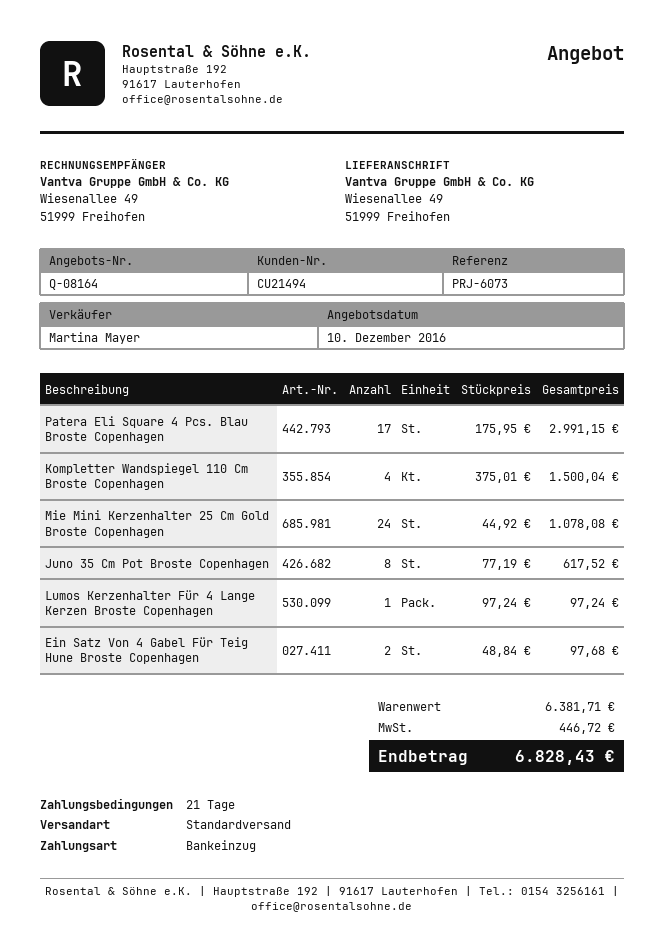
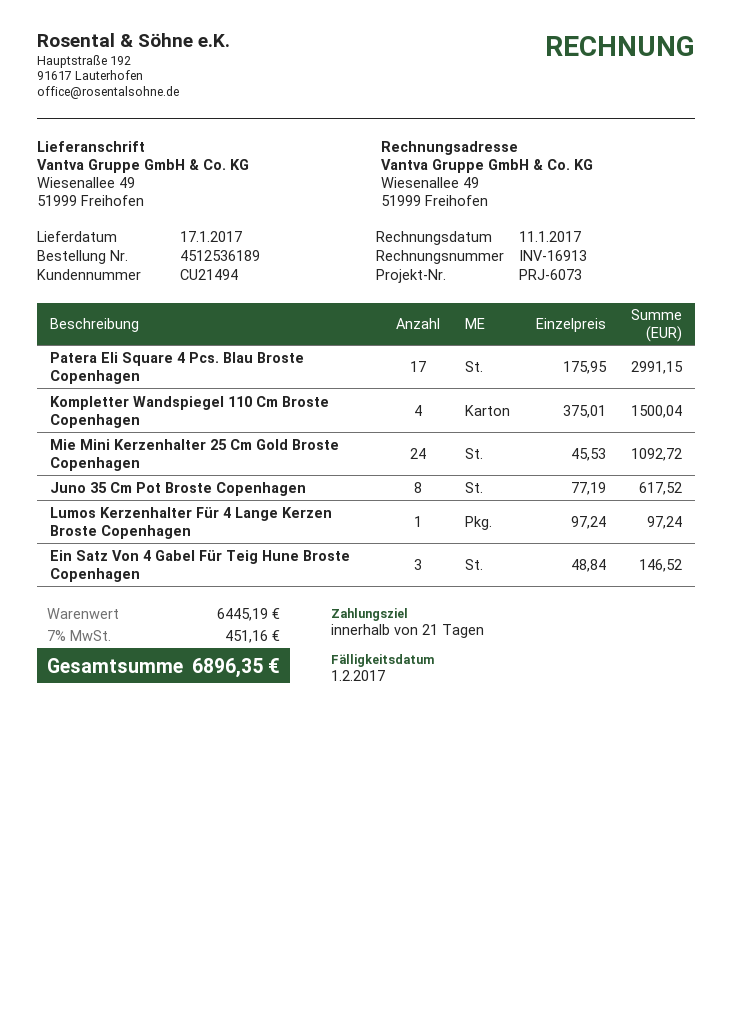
Mie Mini Kerzenhalter 25 Cm Gold Broste Copenhagen: 24 x 44.92 = 1078.08 -> 24 x 45.53 = 1092.72
Ein Satz Von 4 Gabel Für Teig Hune Broste Copenhagen: 2 x 48.84 = 97.68 -> 3 x 48.84 = 146.52
subtotal: 6381.71 -> 6445.19
tax: 446.72 -> 451.16
total: 6828.43 -> 6896.35

